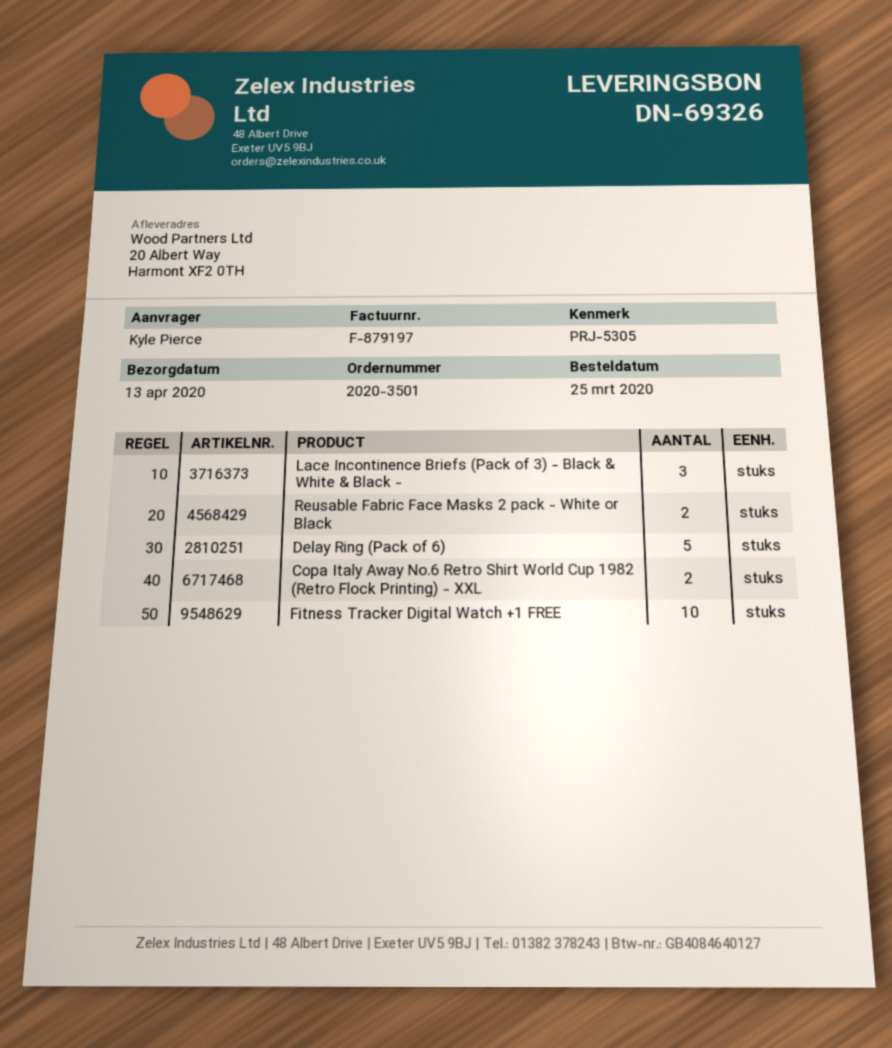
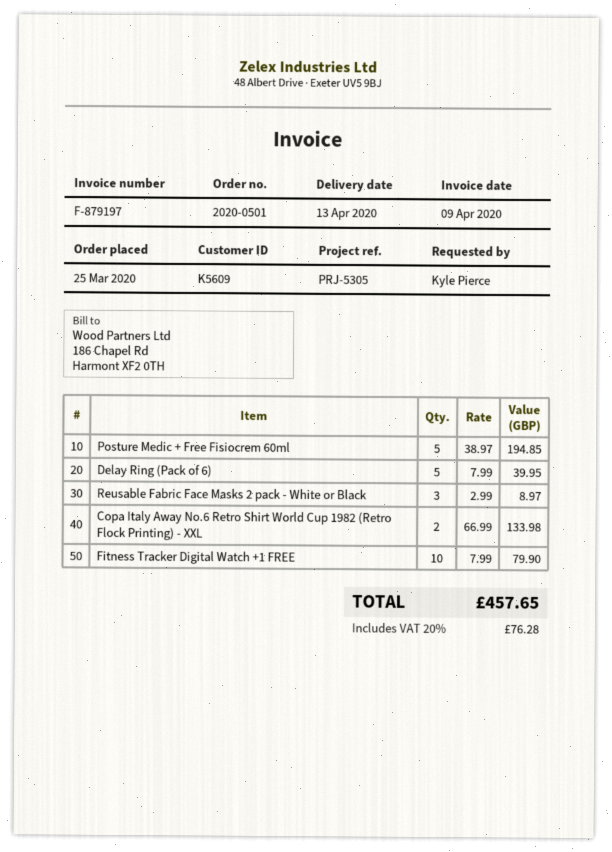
order number: 2020-3501 -> 2020-0501
Lace Incontinence Briefs (Pack of 3) - Black & White & Black -: 3 -> none
Reusable Fabric Face Masks 2 pack - White or Black: 2 -> 3
Posture Medic + Free Fisiocrem 60ml: none -> 5

